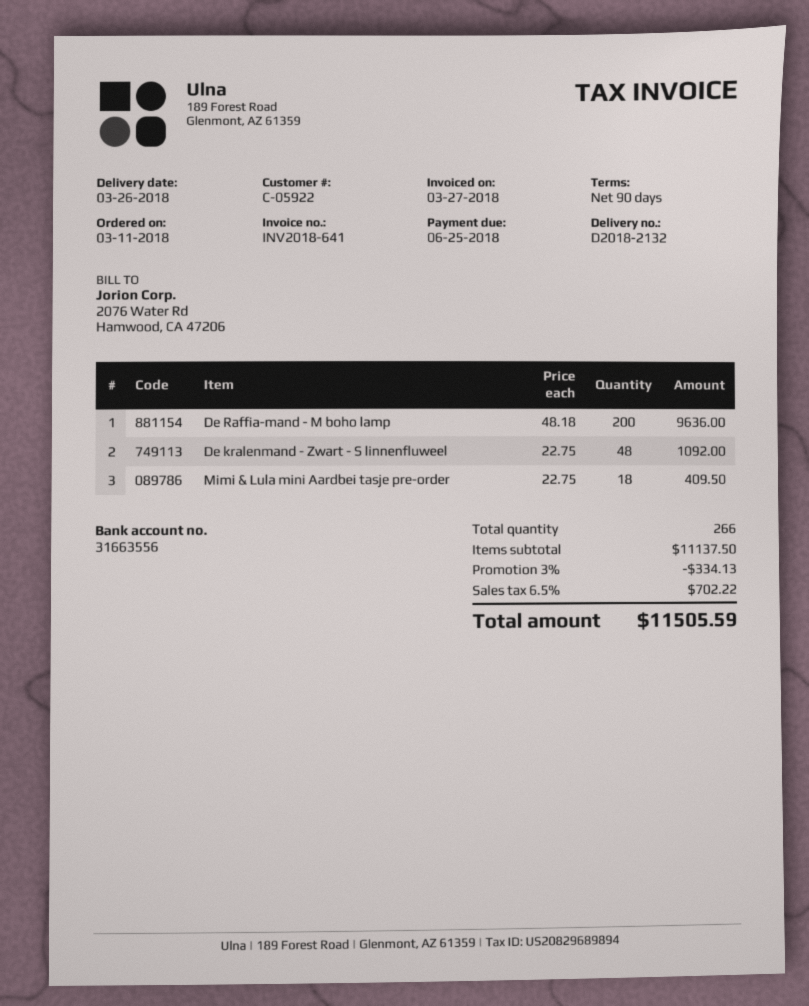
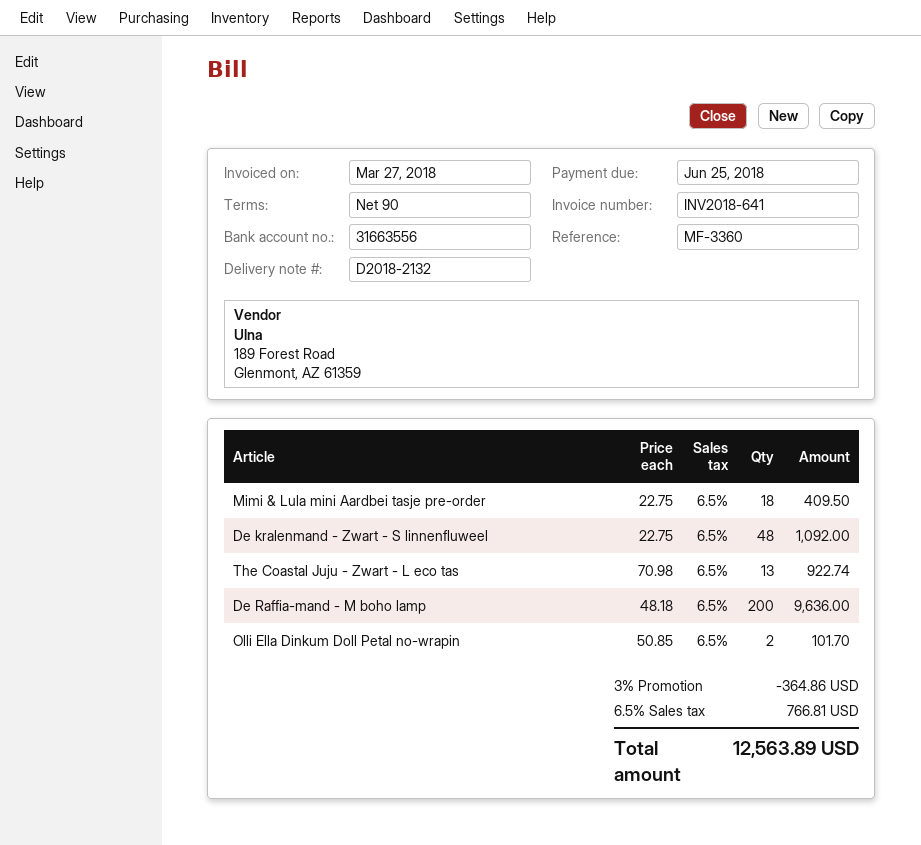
The Coastal Juju - Zwart - L eco tas: none -> 13 x 70.98 = 922.74
Olli Ella Dinkum Doll Petal no-wrapin: none -> 2 x 50.85 = 101.70
discount: 3% = 334.13 -> 3% = 364.86
tax: 6.5% = 702.22 -> 6.5% = 766.81
total: 11505.59 -> 12563.89

